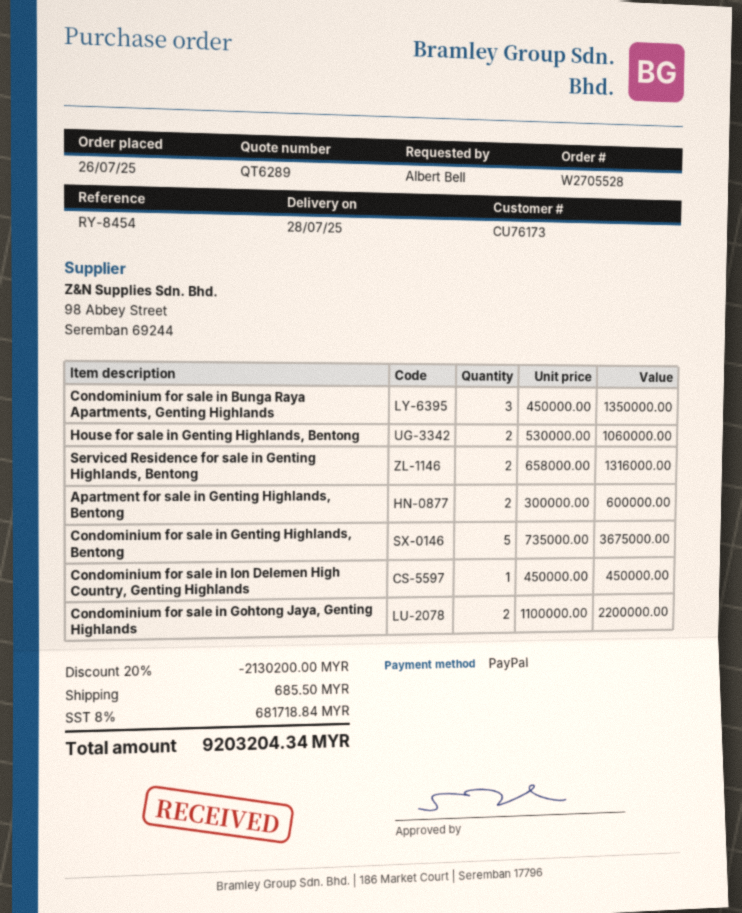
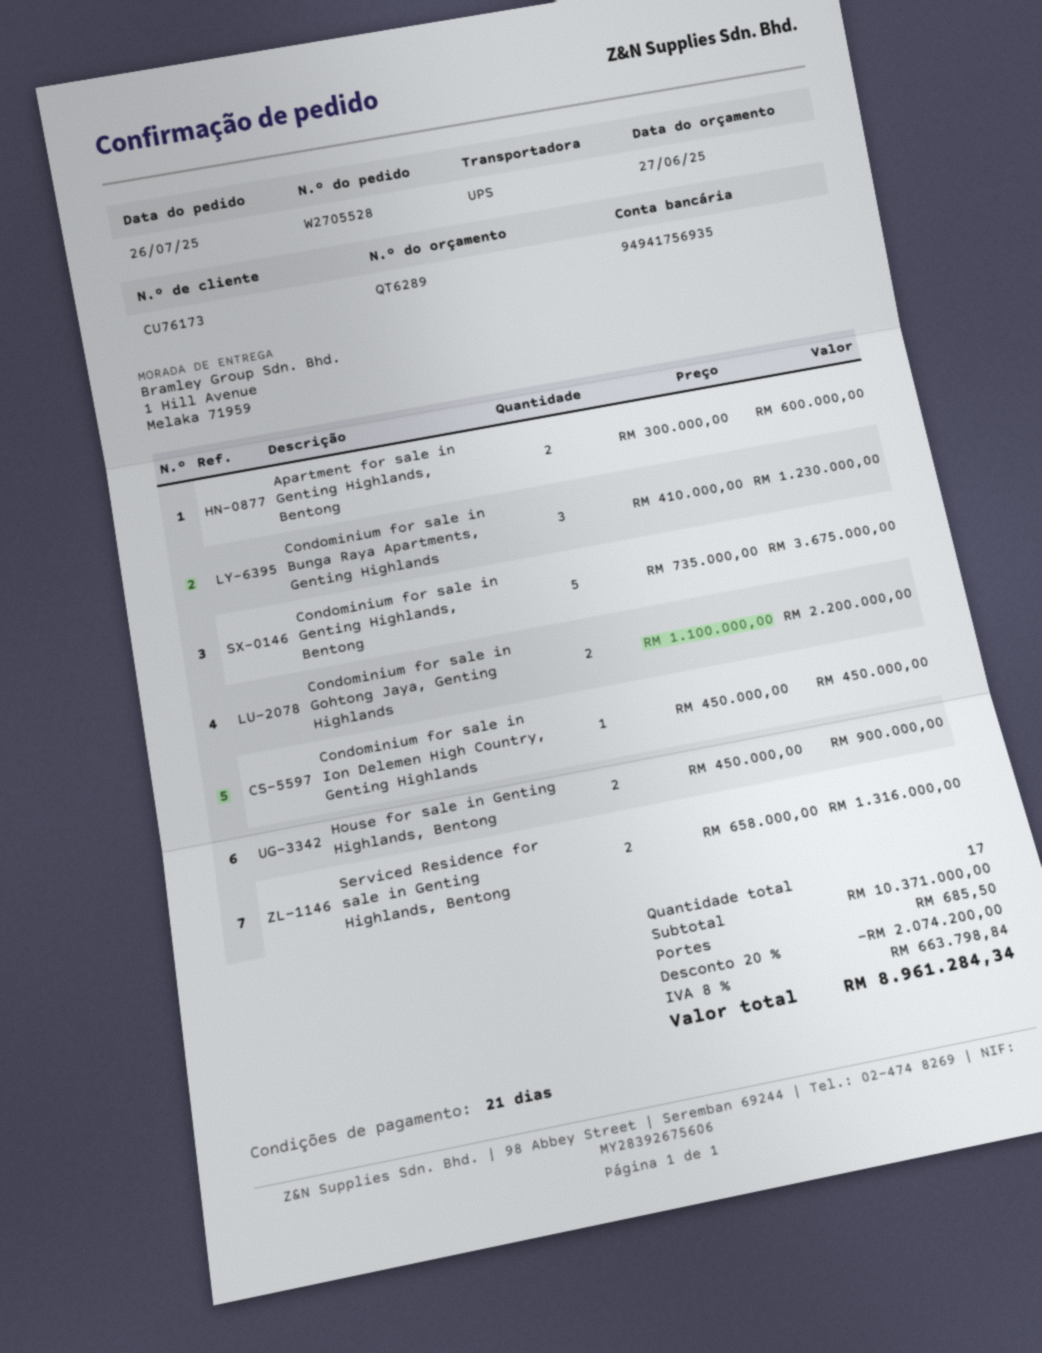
Condominium for sale in Bunga Raya Apartments, Genting Highlands: 3 x 450000.00 = 1350000.00 -> 3 x 410000.00 = 1230000.00
House for sale in Genting Highlands, Bentong: 2 x 530000.00 = 1060000.00 -> 2 x 450000.00 = 900000.00
discount: 20% = 2130200.00 -> 20% = 2074200.00
tax: 8% = 681718.84 -> 8% = 663798.84
total: 9203204.34 -> 8961284.34

